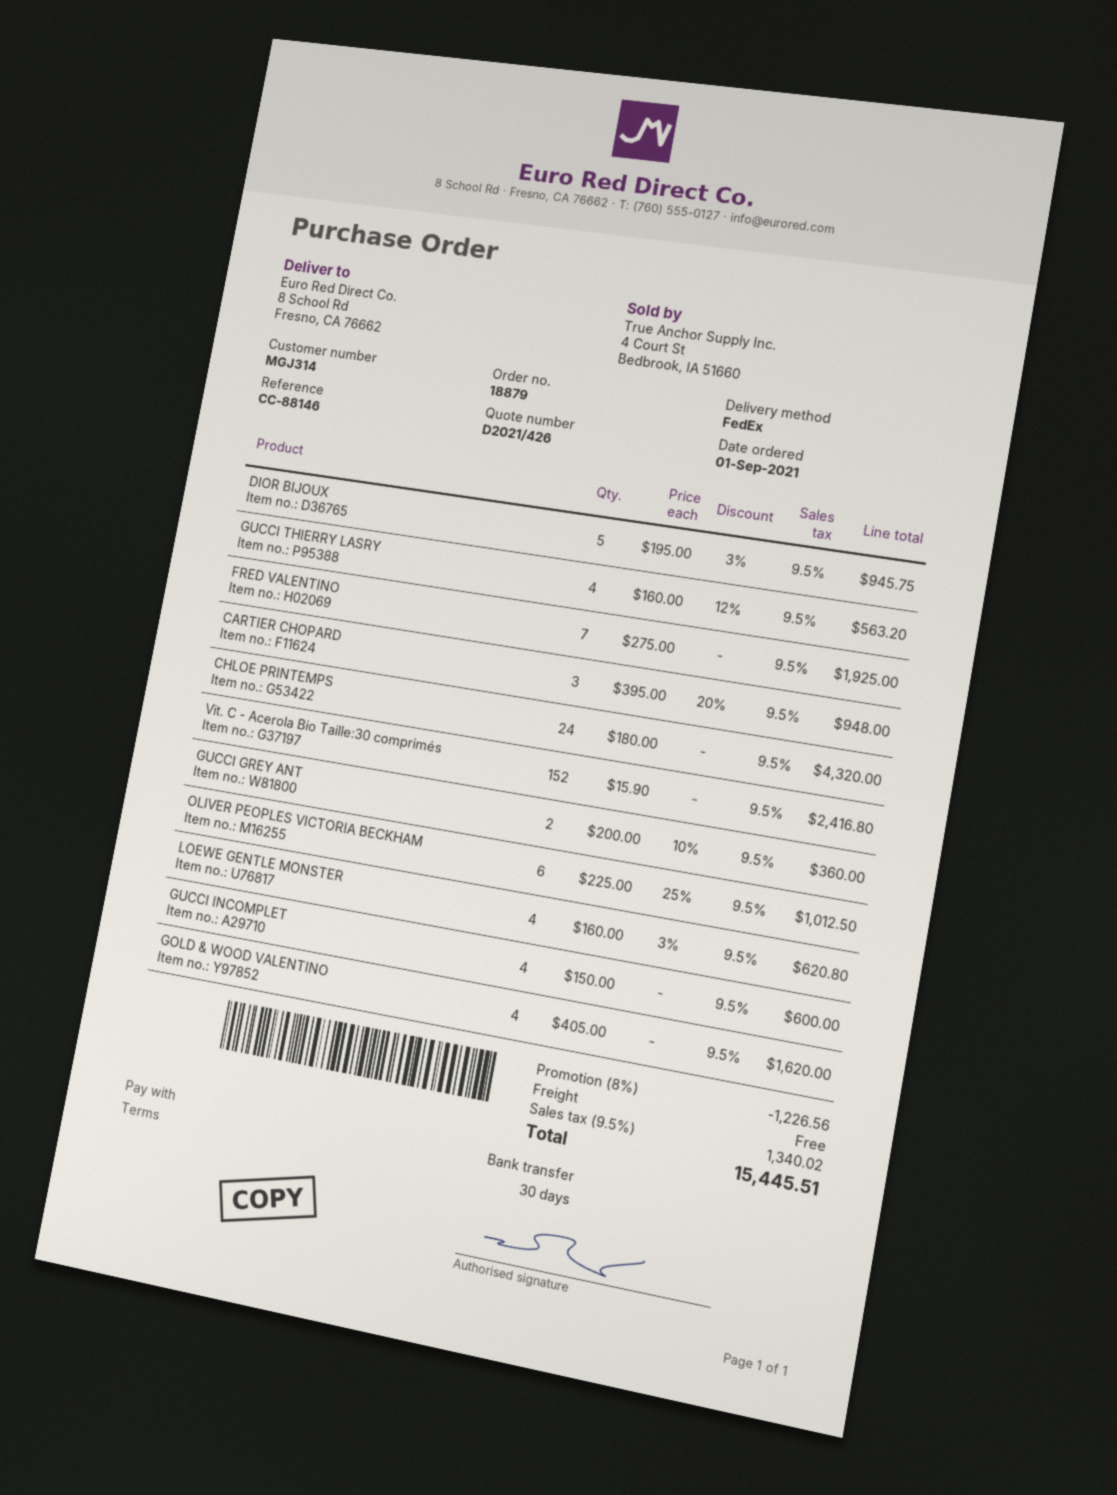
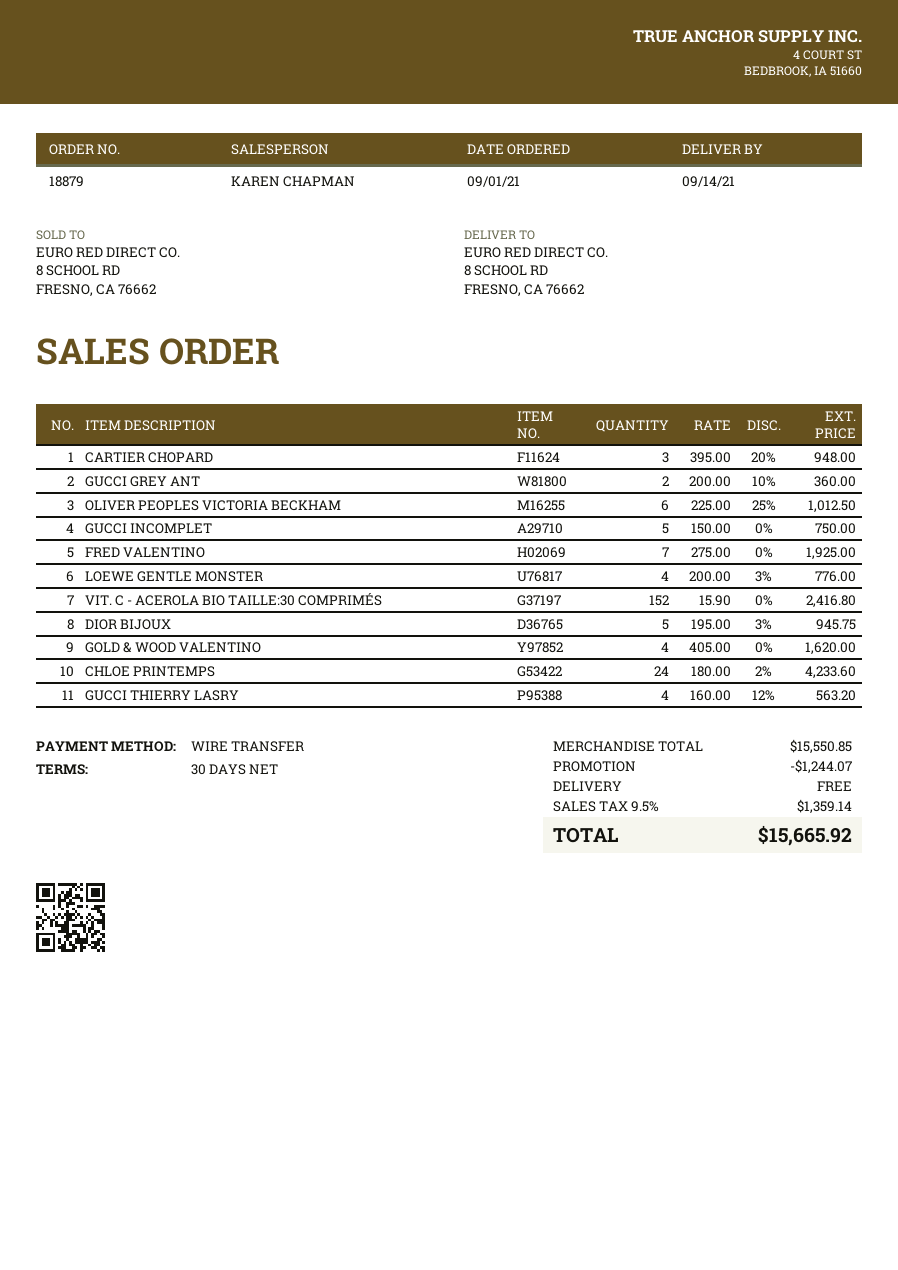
CHLOE PRINTEMPS: 24 x 180.00 = 4320.00 -> 24 x 180.00 - 2% = 4233.60
LOEWE GENTLE MONSTER: 4 x 160.00 - 3% = 620.80 -> 4 x 200.00 - 3% = 776.00
GUCCI INCOMPLET: 4 x 150.00 = 600.00 -> 5 x 150.00 = 750.00
discount: 1226.56 -> 1244.07
tax: 9.5% = 1340.02 -> 9.5% = 1359.14
total: 15445.51 -> 15665.92

